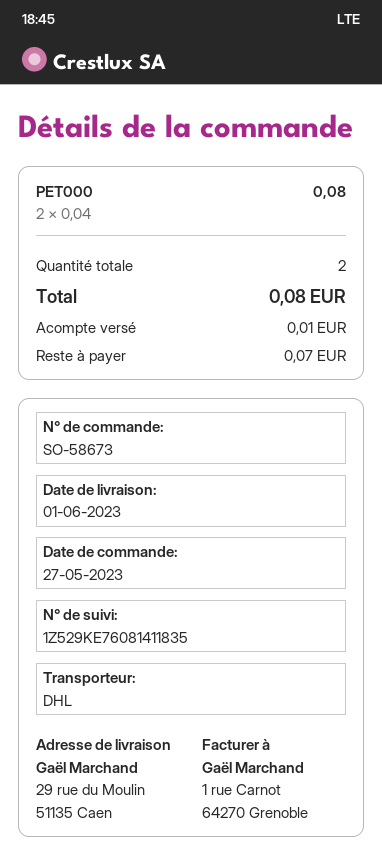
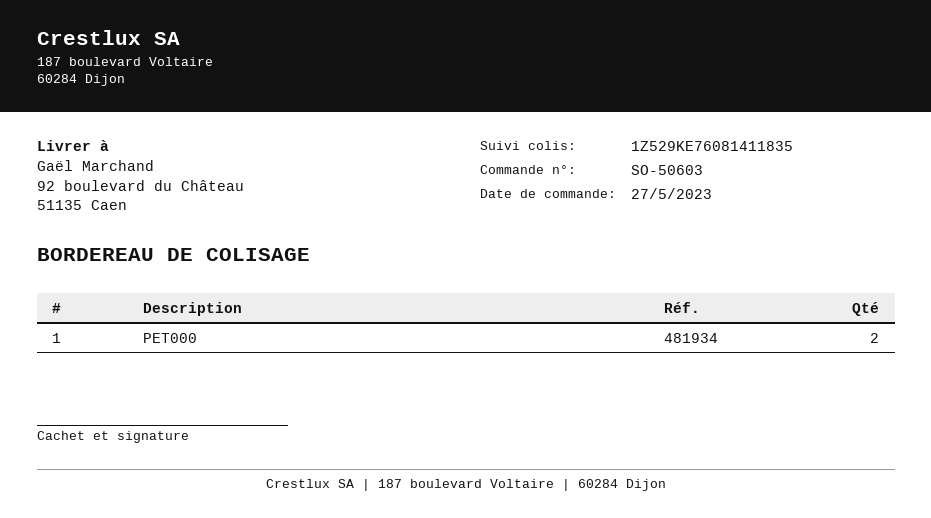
order number: SO-58673 -> SO-50603
ship to: 29 rue du Moulin, 51135 Caen -> 92 boulevard du Château, 51135 Caen

